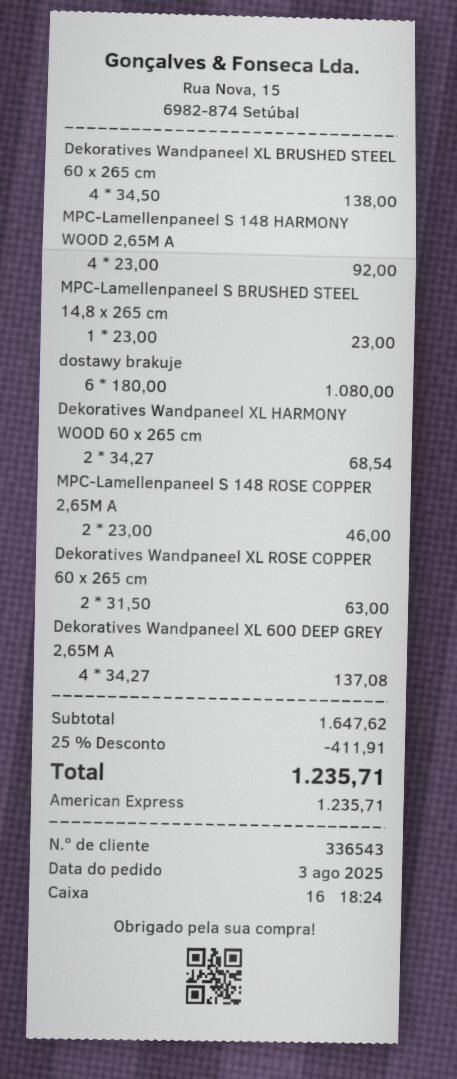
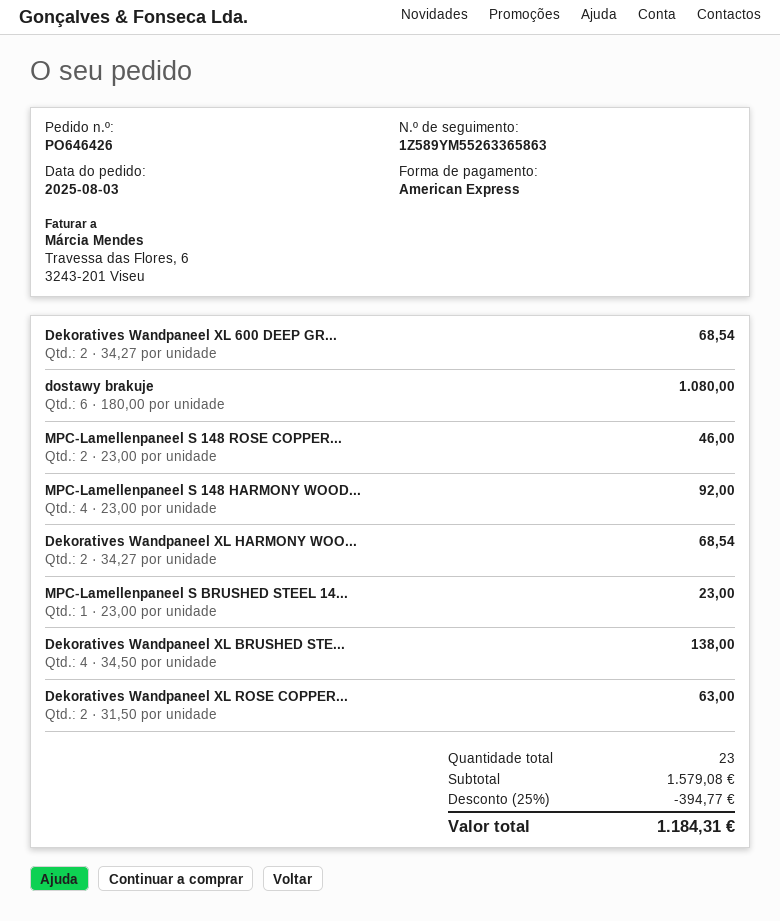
Dekoratives Wandpaneel XL 600 DEEP GREY 2,65M A: 4 x 34.27 = 137.08 -> 2 x 34.27 = 68.54
subtotal: 1647.62 -> 1579.08
discount: 25% = 411.91 -> 25% = 394.77
total: 1235.71 -> 1184.31

